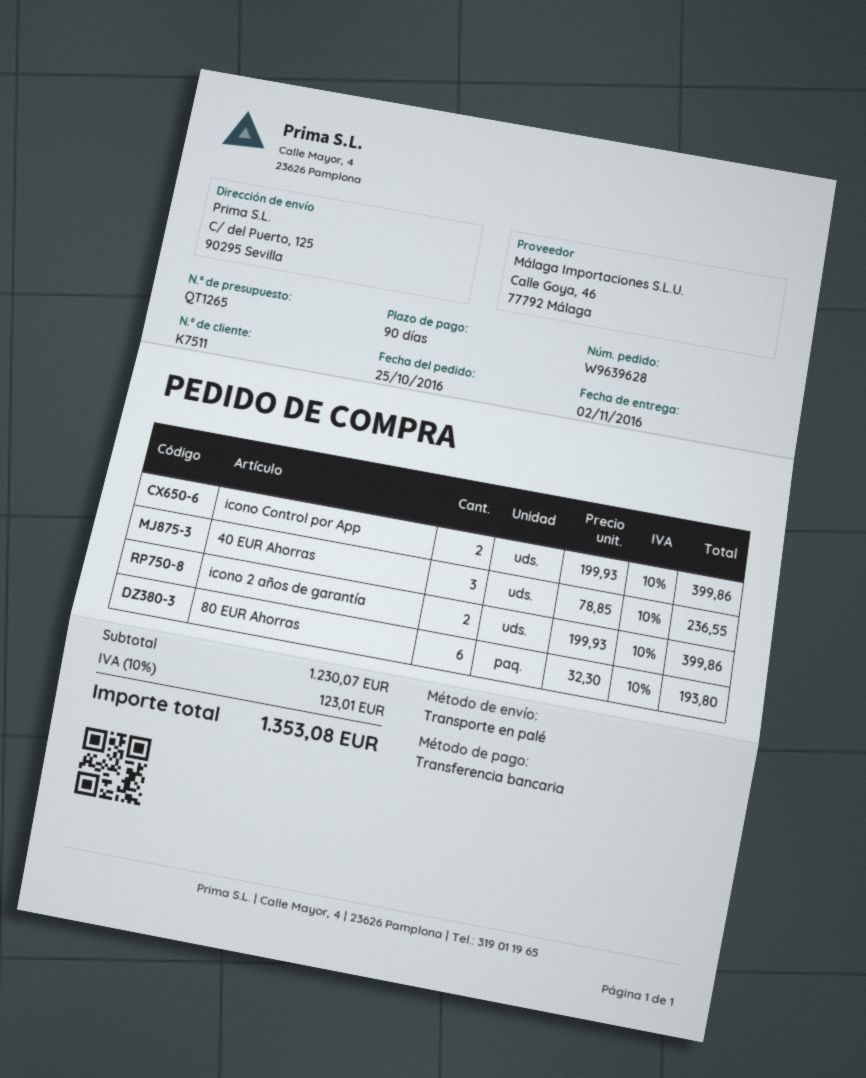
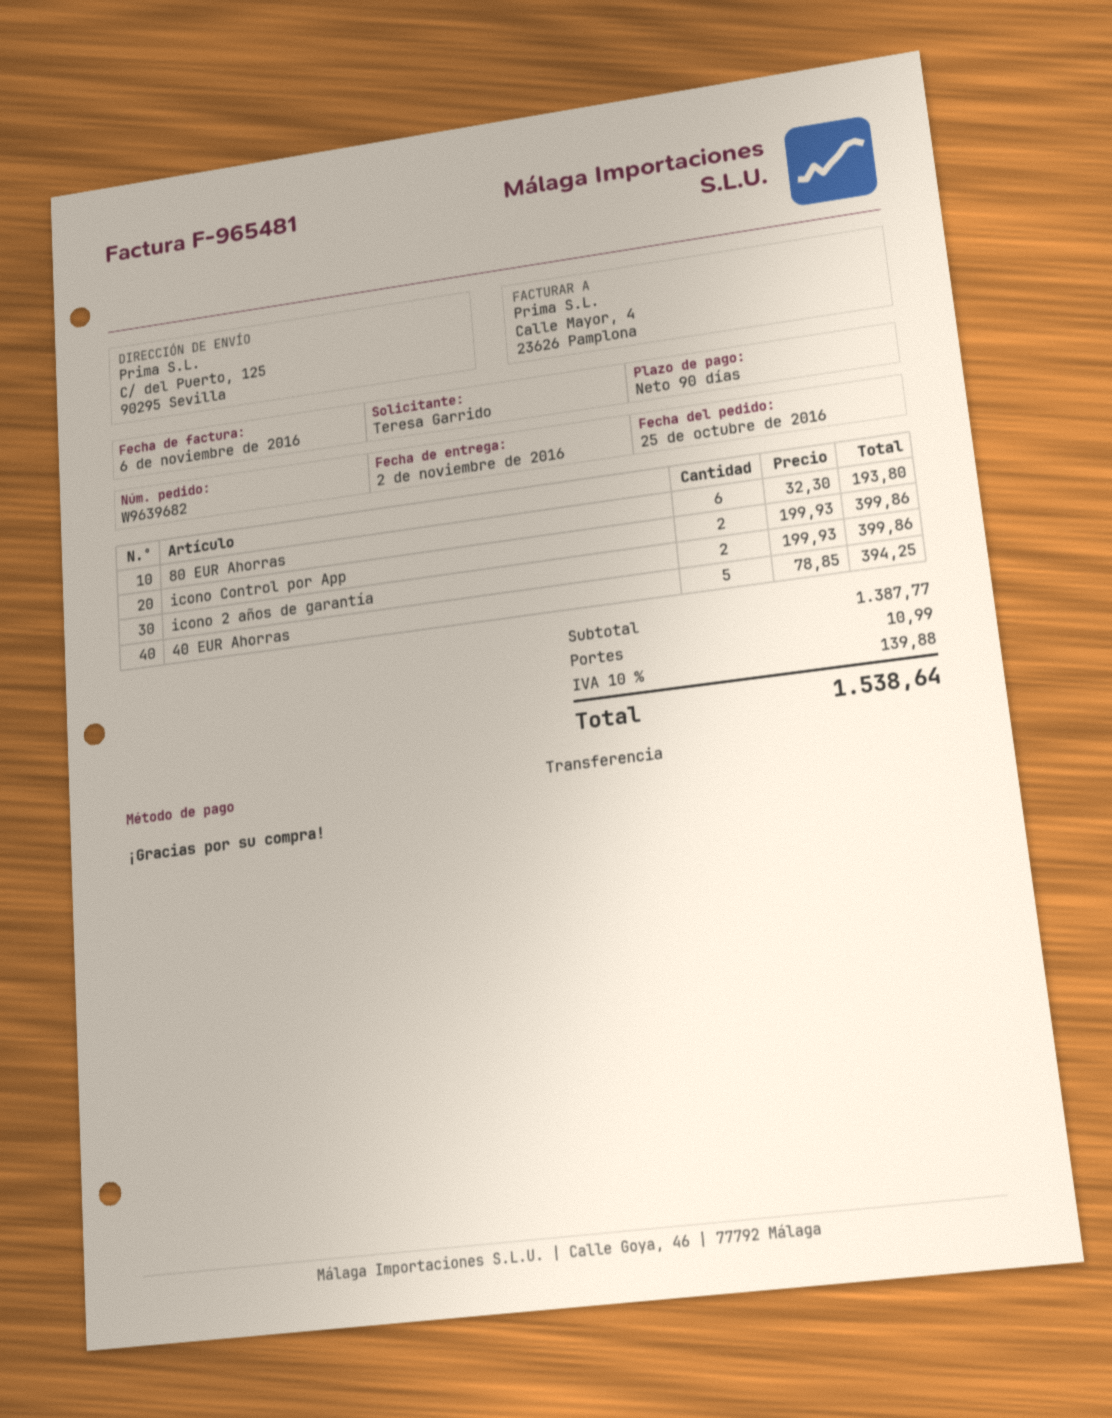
order number: W9639628 -> W9639682
40 EUR Ahorras: 3 x 78.85 = 236.55 -> 5 x 78.85 = 394.25
subtotal: 1230.07 -> 1387.77
shipping: none -> 10.99
tax: 10% = 123.01 -> 10% = 139.88
total: 1353.08 -> 1538.64

